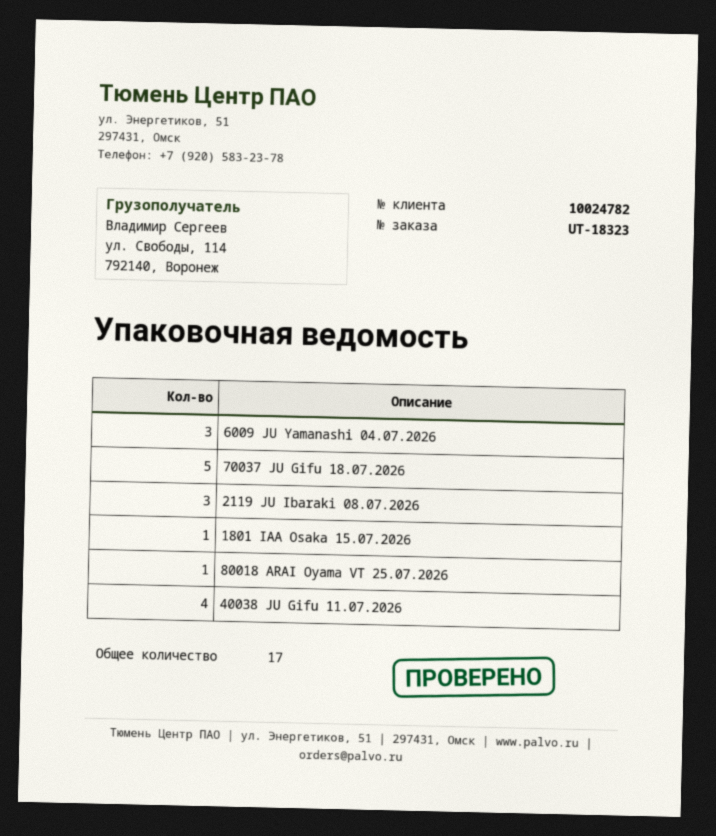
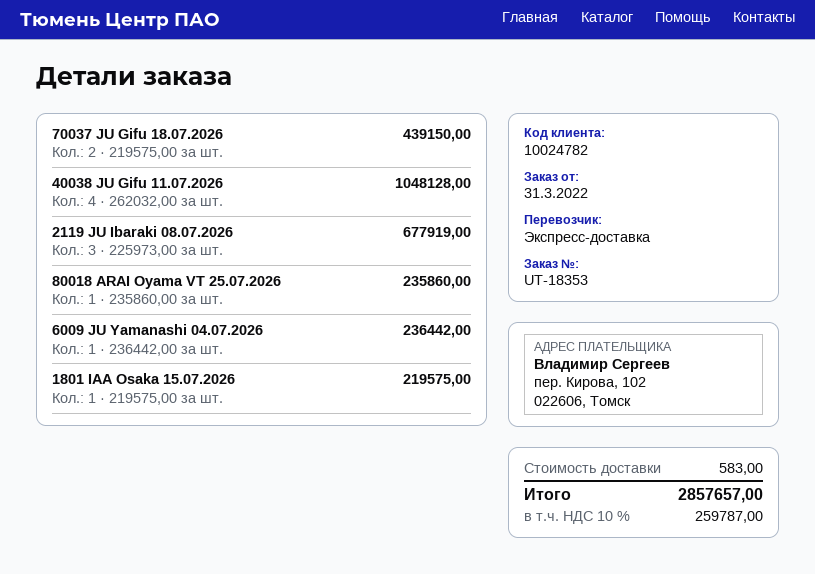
order number: UT-18323 -> UT-18353
6009 JU Yamanashi 04.07.2026: 3 -> 1
70037 JU Gifu 18.07.2026: 5 -> 2

